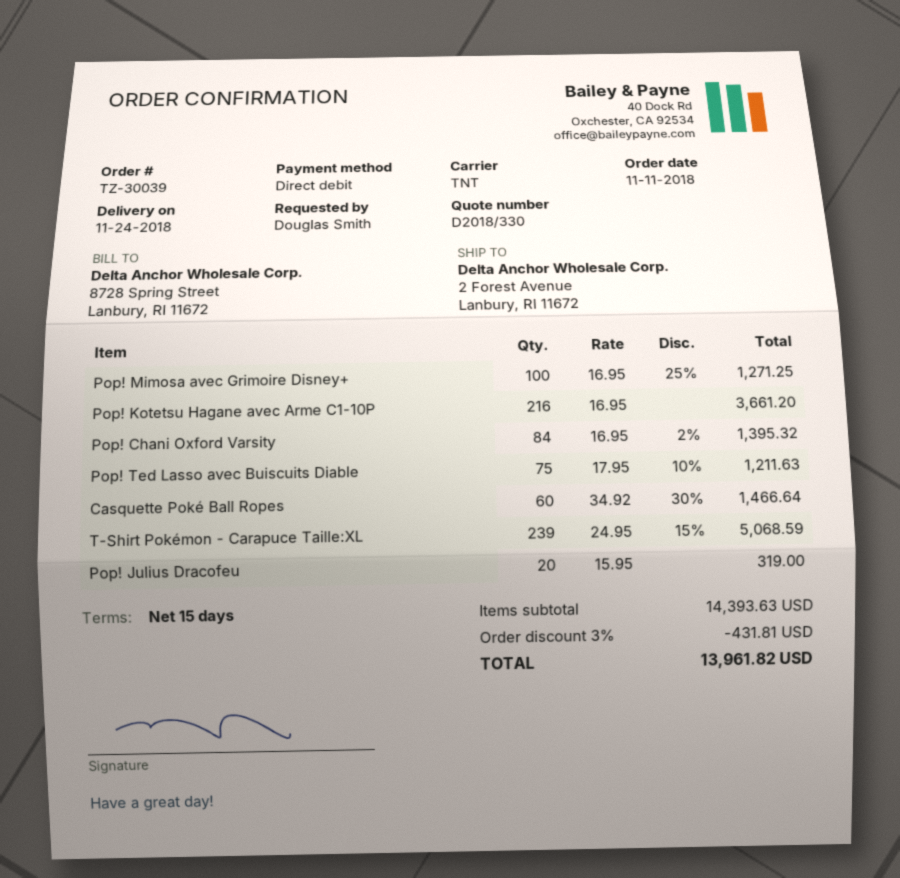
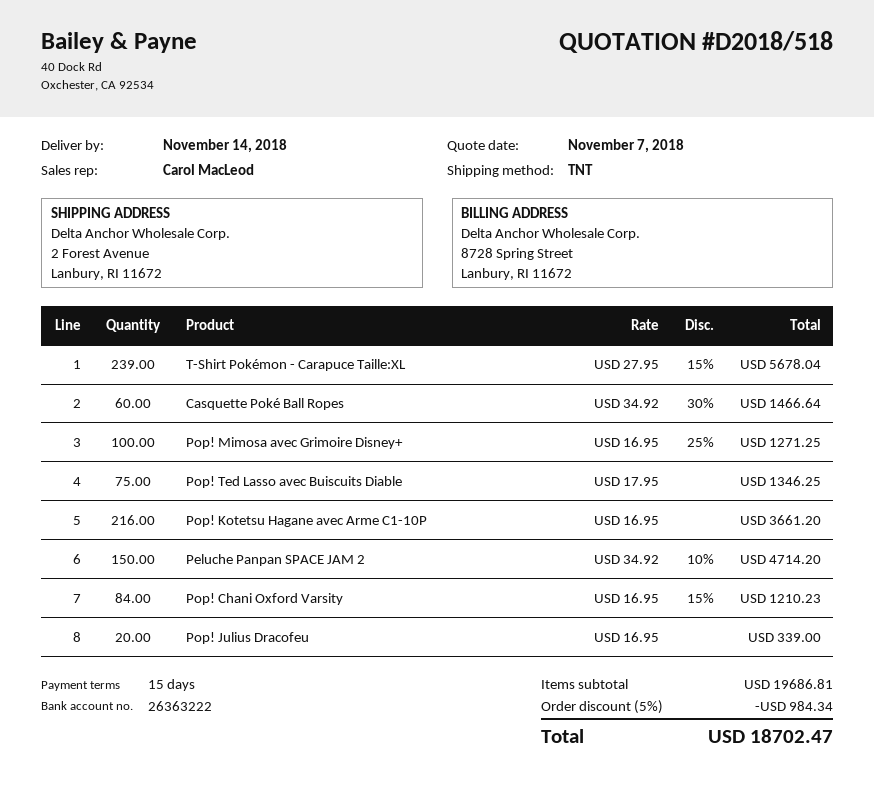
quote number: D2018/330 -> D2018/518
delivery date: 2018-11-24 -> 2018-11-14
Pop! Chani Oxford Varsity: 84 x 16.95 - 2% = 1395.32 -> 84 x 16.95 - 15% = 1210.23
Pop! Ted Lasso avec Buiscuits Diable: 75 x 17.95 - 10% = 1211.63 -> 75 x 17.95 = 1346.25
T-Shirt Pokémon - Carapuce Taille:XL: 239 x 24.95 - 15% = 5068.59 -> 239 x 27.95 - 15% = 5678.04
Pop! Julius Dracofeu: 20 x 15.95 = 319.00 -> 20 x 16.95 = 339.00
Peluche Panpan SPACE JAM 2: none -> 150 x 34.92 - 10% = 4714.20
subtotal: 14393.63 -> 19686.81
discount: 3% = 431.81 -> 5% = 984.34
total: 13961.82 -> 18702.47

